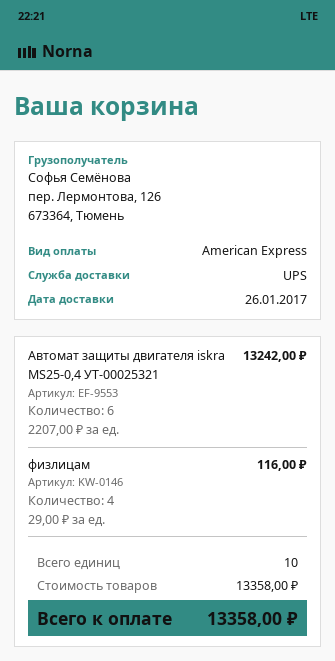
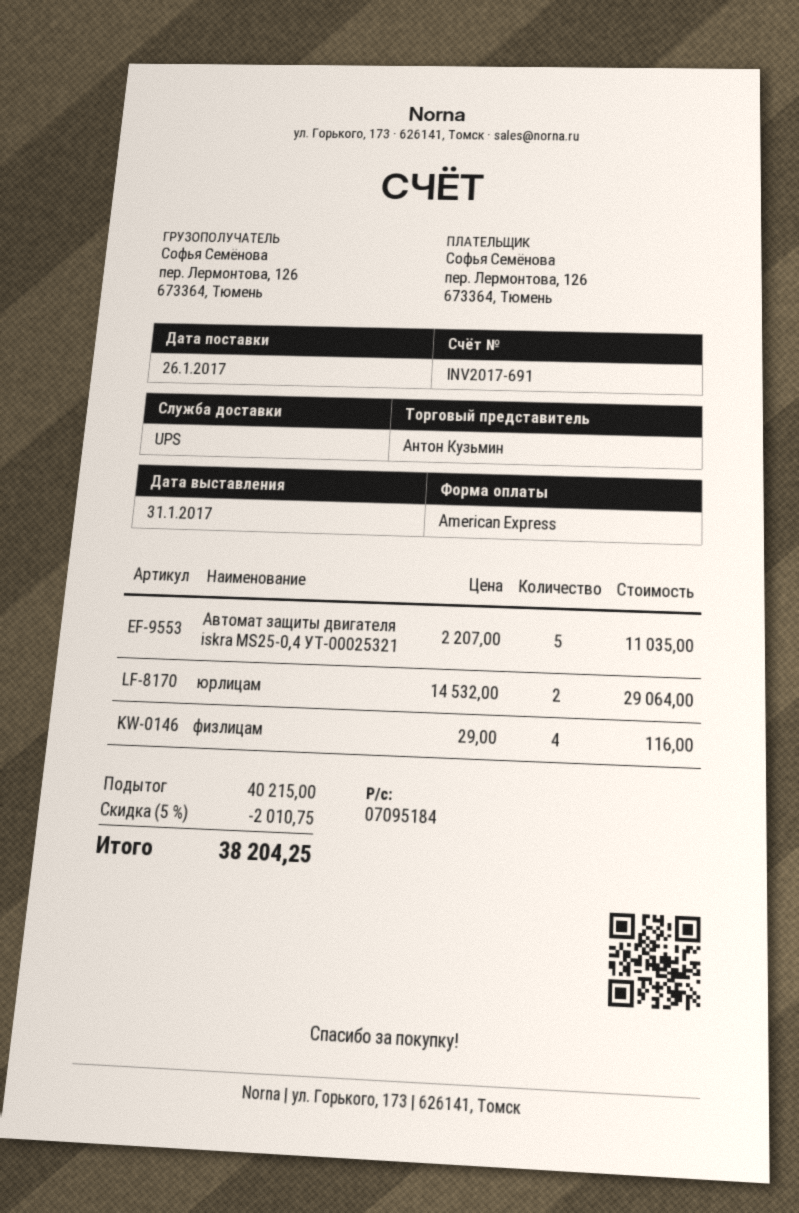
Автомат защиты двигателя iskra MS25-0,4 УТ-00025321: 6 x 2207.00 = 13242.00 -> 5 x 2207.00 = 11035.00
юрлицам: none -> 2 x 14532.00 = 29064.00
subtotal: 13358.00 -> 40215.00
discount: none -> 5% = 2010.75
total: 13358.00 -> 38204.25

